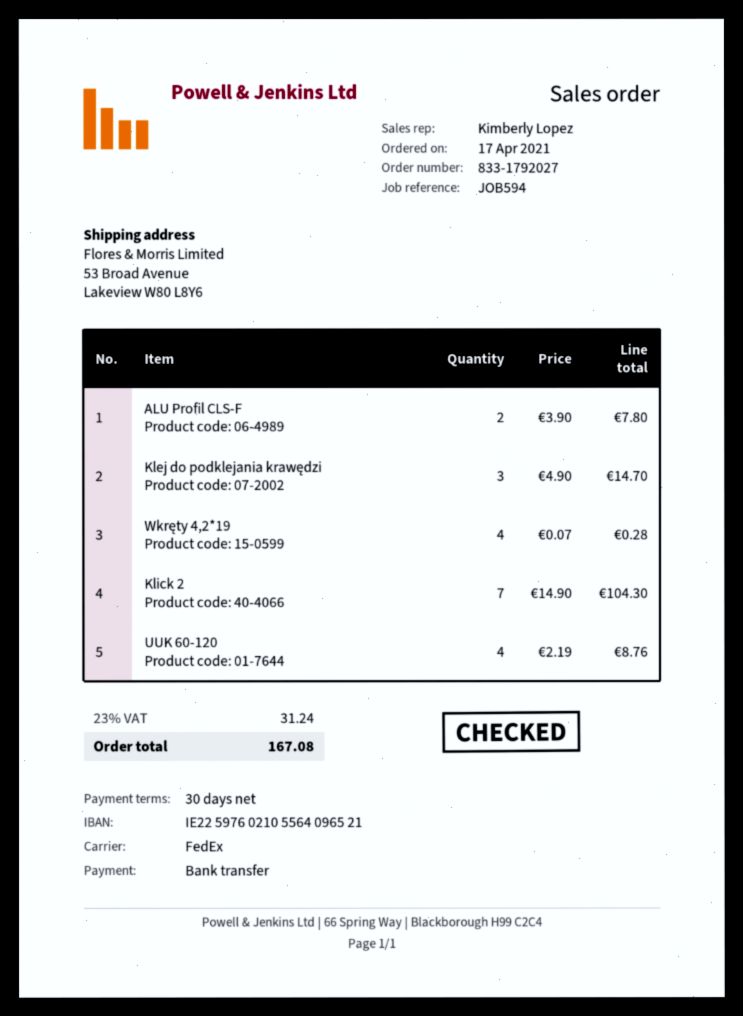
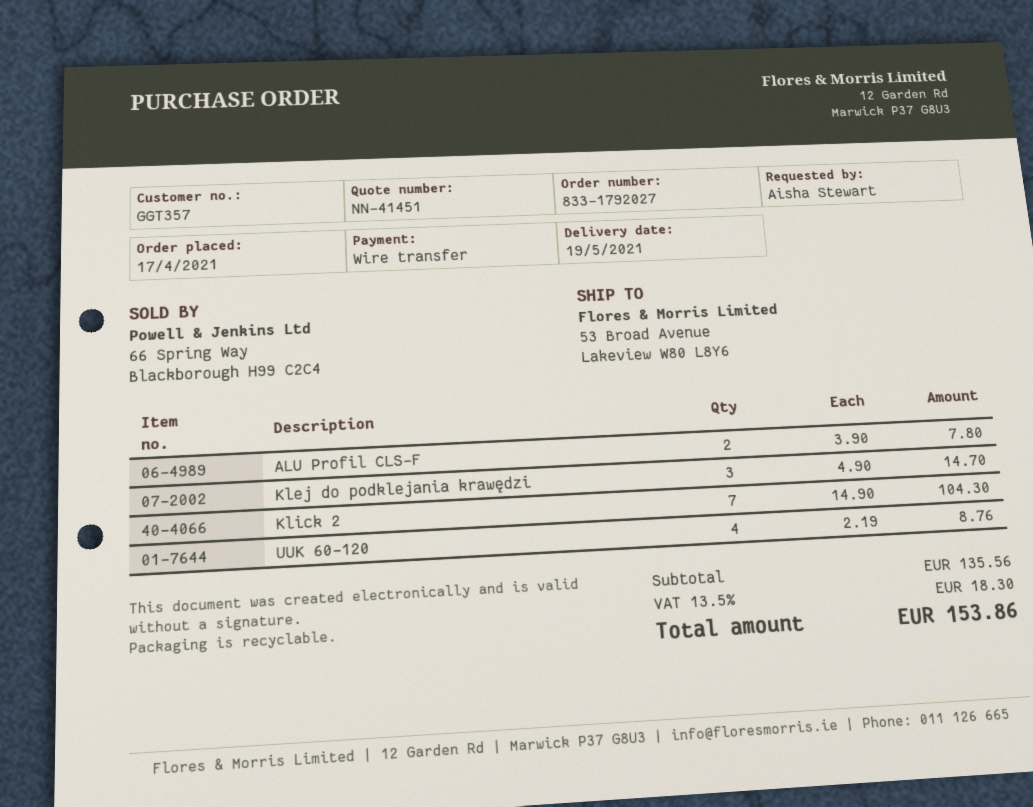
Wkręty 4,2*19: 4 x 0.07 = 0.28 -> none
tax: 23% = 31.24 -> 13.5% = 18.30
total: 167.08 -> 153.86

